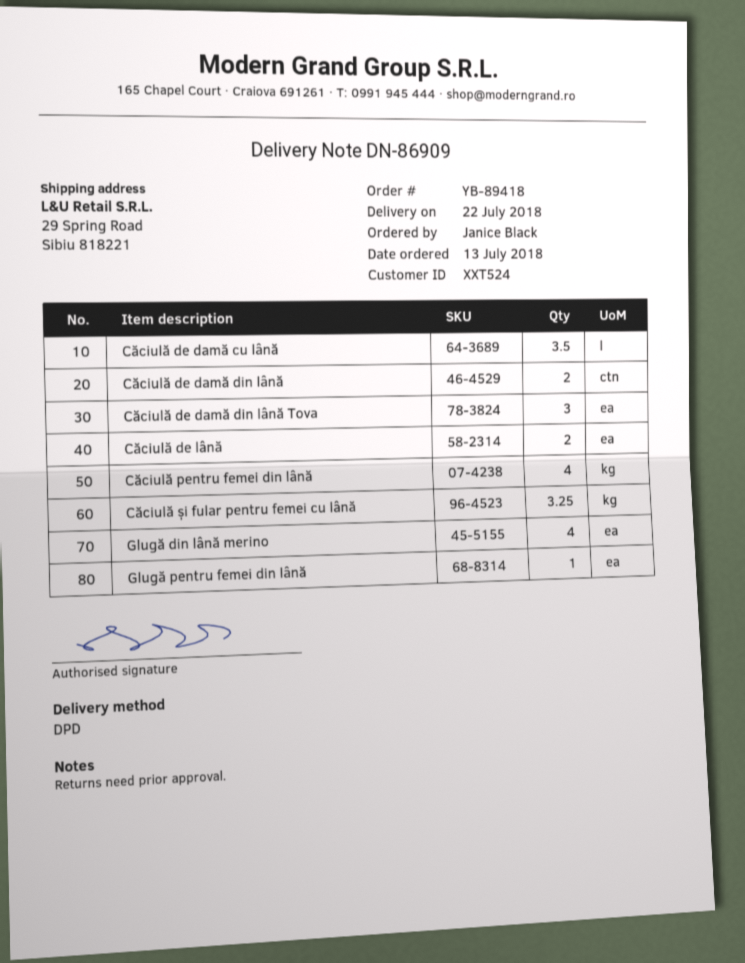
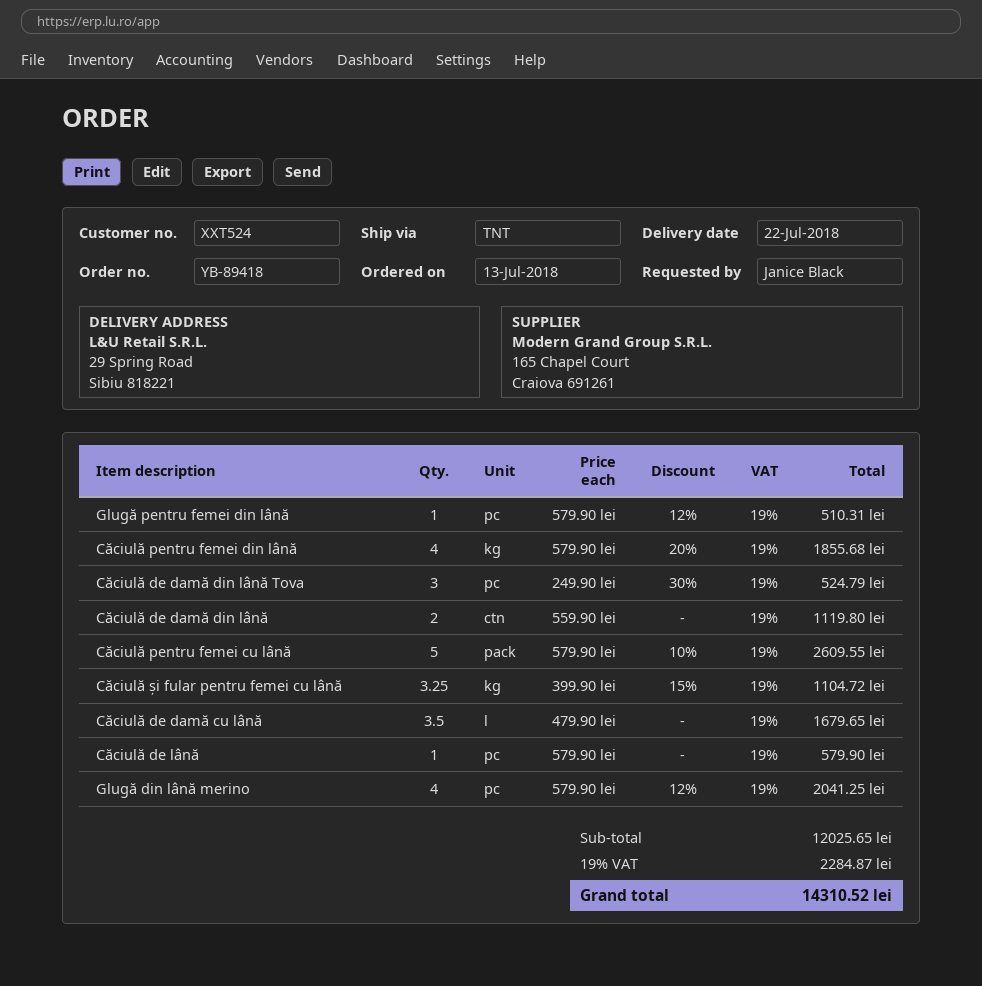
shipping method: DPD -> TNT
Căciulă de lână: 2 -> 1
Căciulă pentru femei cu lână: none -> 5

